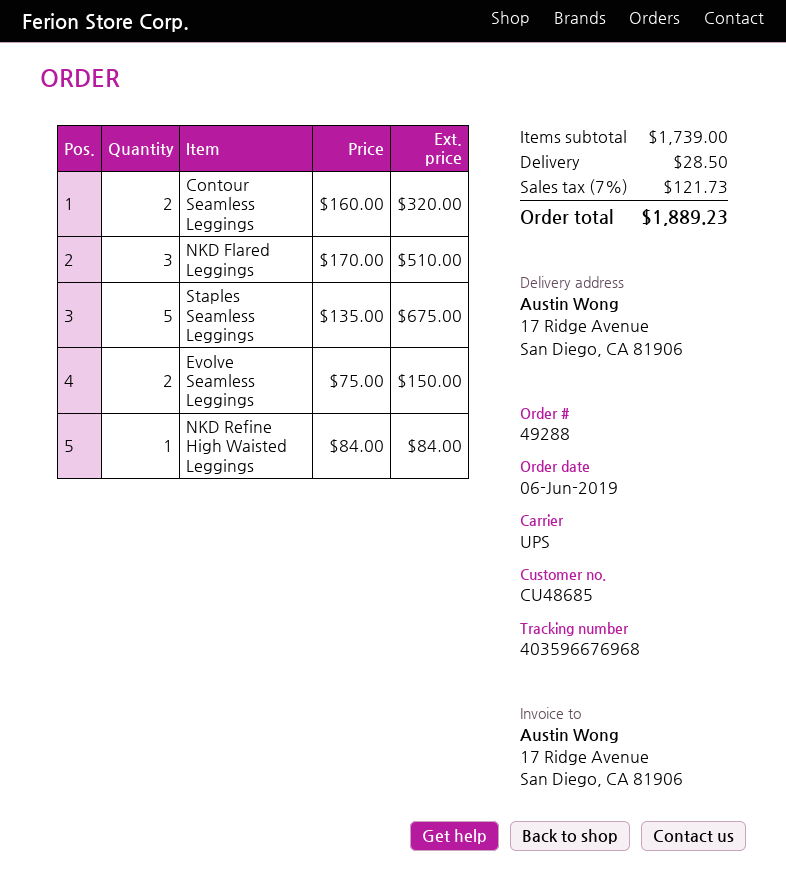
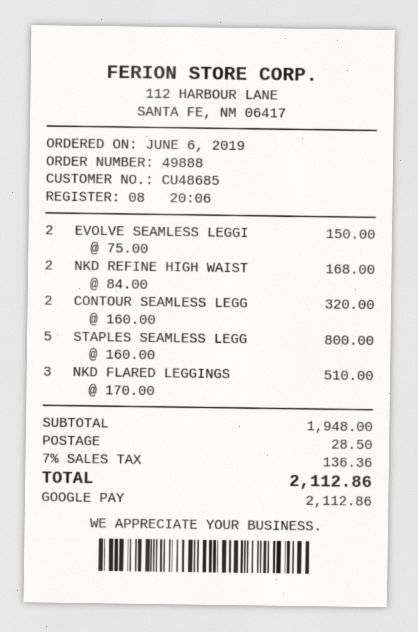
order number: 49288 -> 49888
Staples Seamless Leggings: 5 x 135.00 = 675.00 -> 5 x 160.00 = 800.00
NKD Refine High Waisted Leggings: 1 x 84.00 = 84.00 -> 2 x 84.00 = 168.00
subtotal: 1739.00 -> 1948.00
tax: 7% = 121.73 -> 7% = 136.36
total: 1889.23 -> 2112.86

